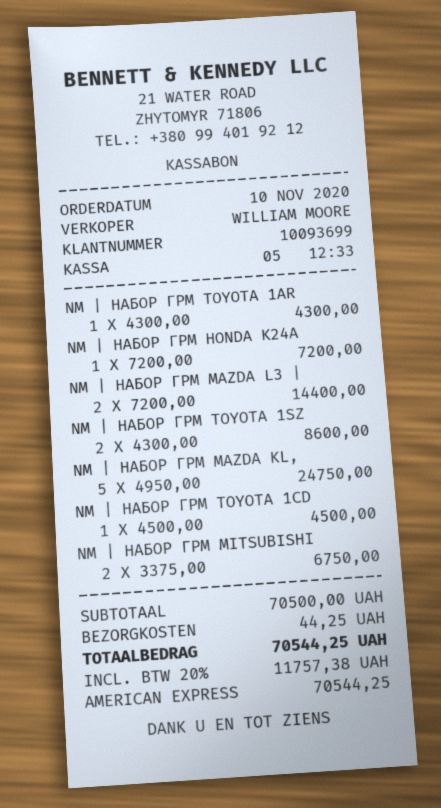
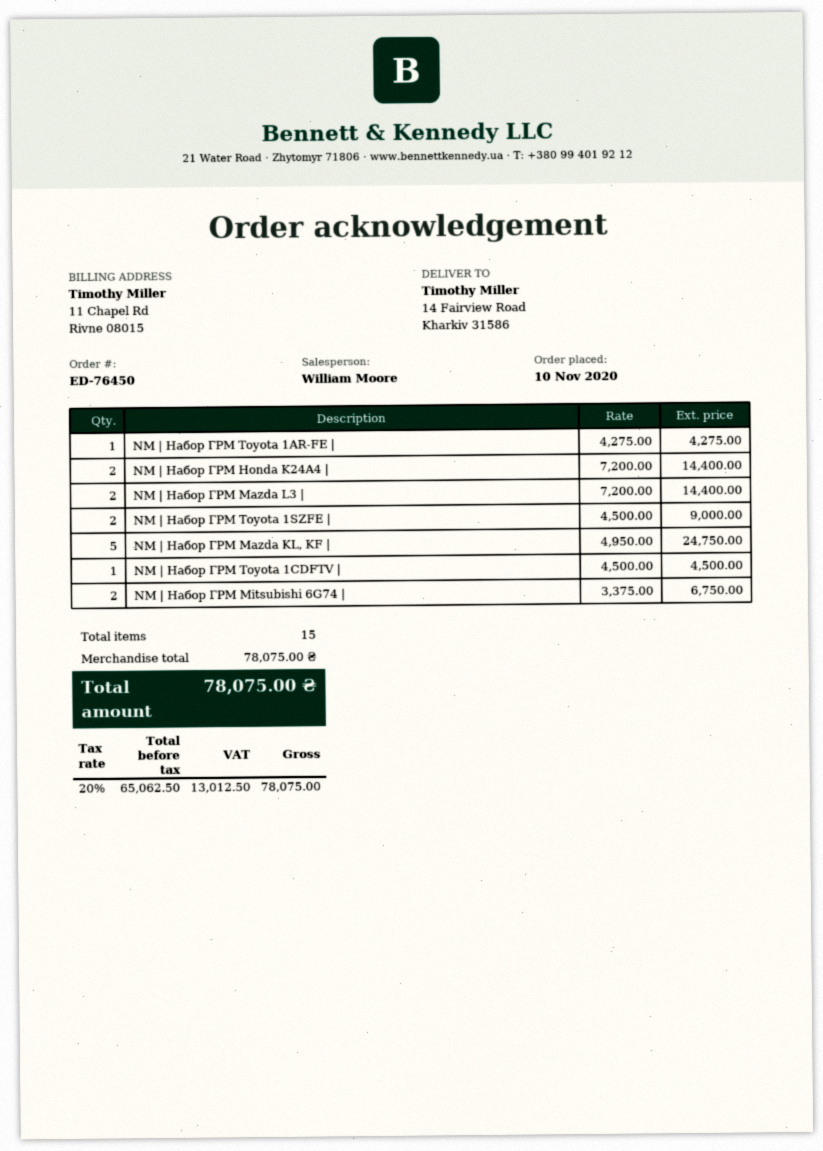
NM | НАБОР ГРМ TOYOTA 1AR: 1 x 4300.00 = 4300.00 -> 1 x 4275.00 = 4275.00
NM | НАБОР ГРМ HONDA K24A: 1 x 7200.00 = 7200.00 -> 2 x 7200.00 = 14400.00
NM | НАБОР ГРМ TOYOTA 1SZ: 2 x 4300.00 = 8600.00 -> 2 x 4500.00 = 9000.00
subtotal: 70500.00 -> 78075.00
shipping: 44.25 -> none
tax: 20% = 11757.38 -> 20% = 13012.50
total: 70544.25 -> 78075.00

